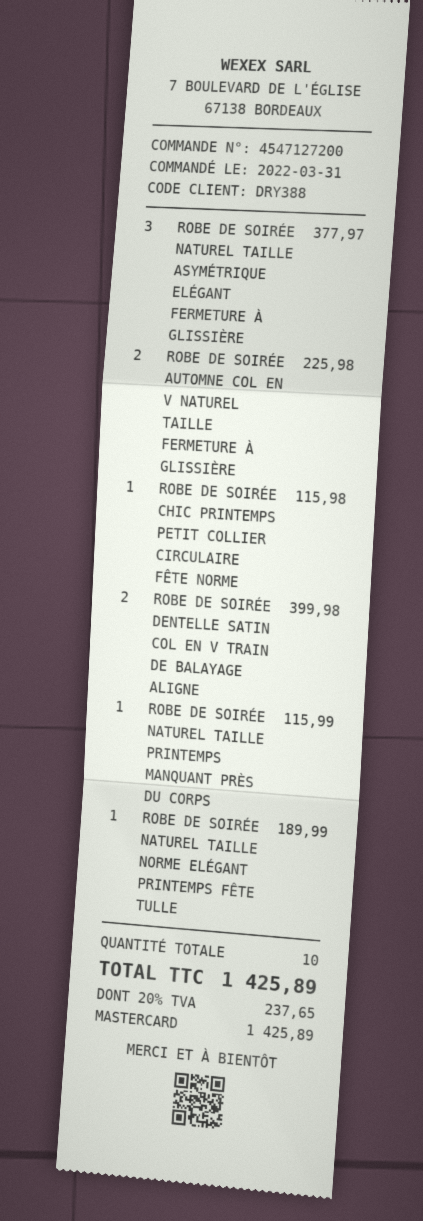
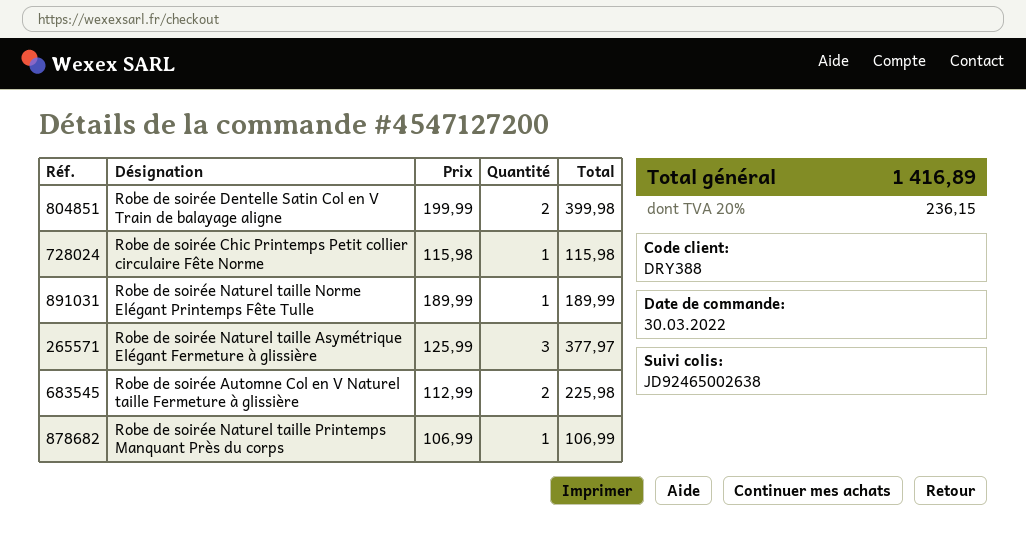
order date: 2022-03-31 -> 2022-03-30
ROBE DE SOIRÉE NATUREL TAILLE PRINTEMPS MANQUANT PRÈS DU CORPS: 1 for 115.99 -> 1 for 106.99
tax: 20% = 237.65 -> 20% = 236.15
total: 1425.89 -> 1416.89

